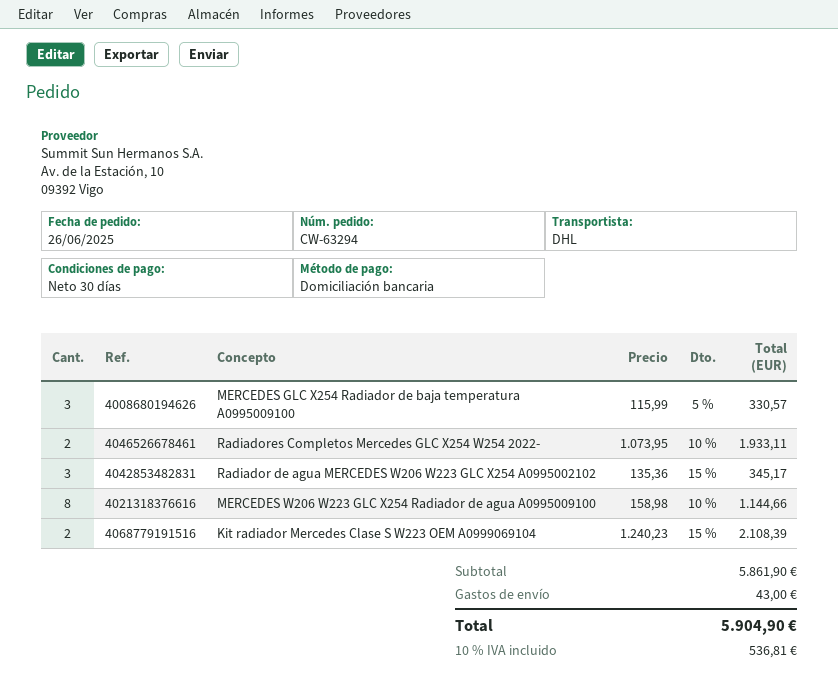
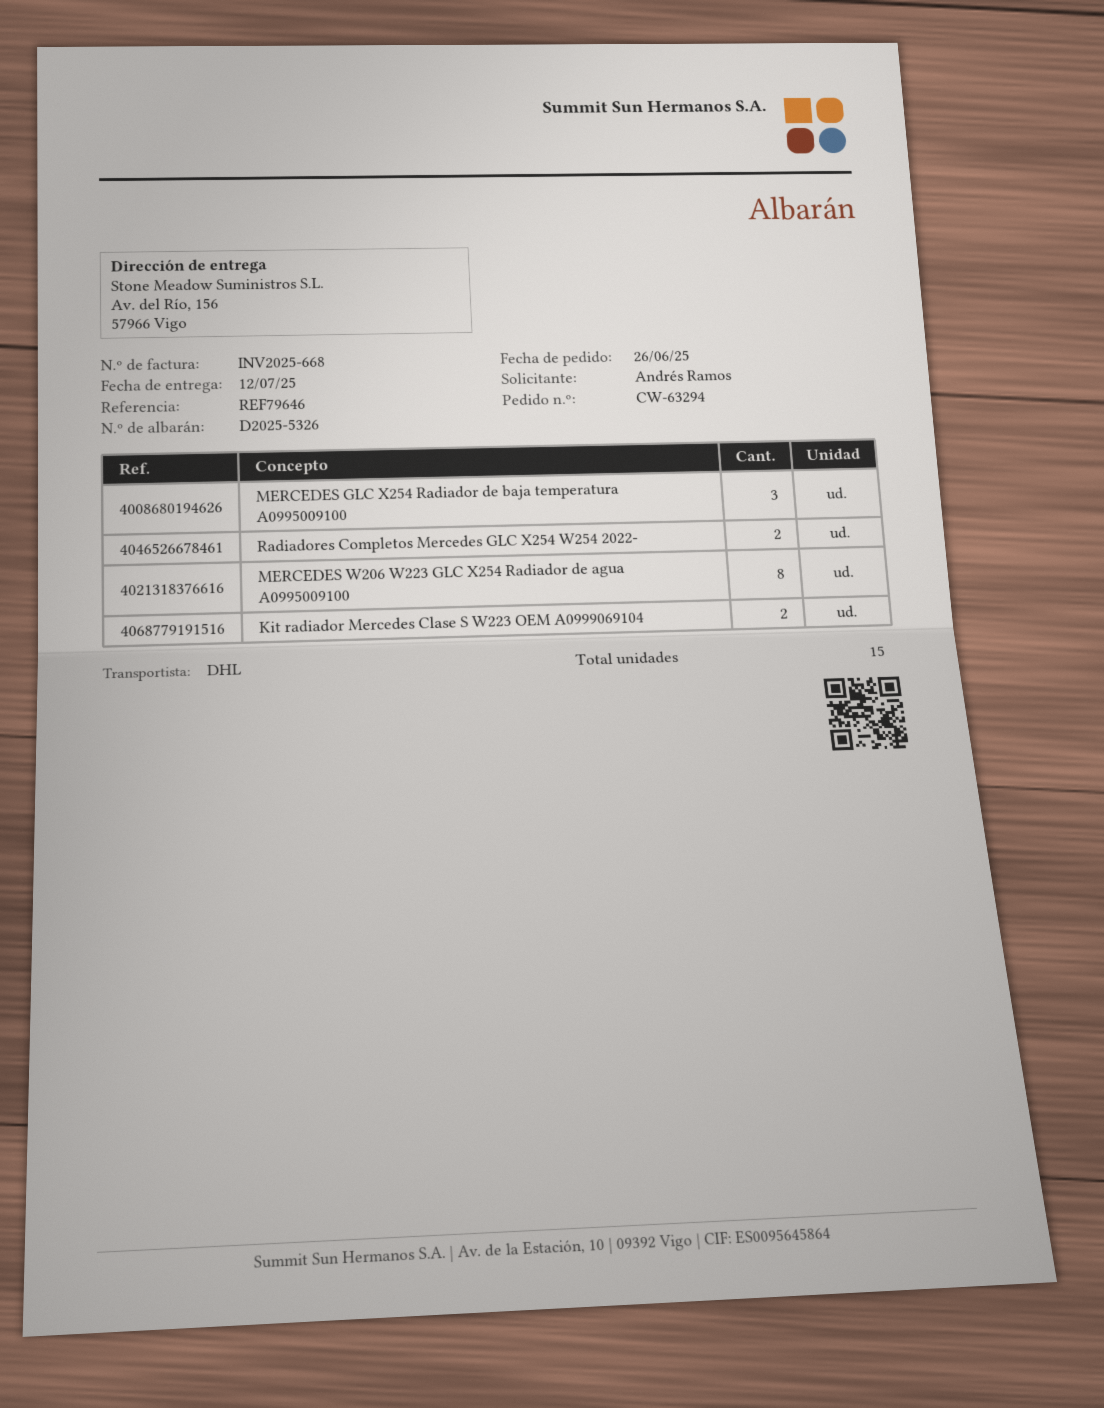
Radiador de agua MERCEDES W206 W223 GLC X254 A0995002102: 3 -> none

